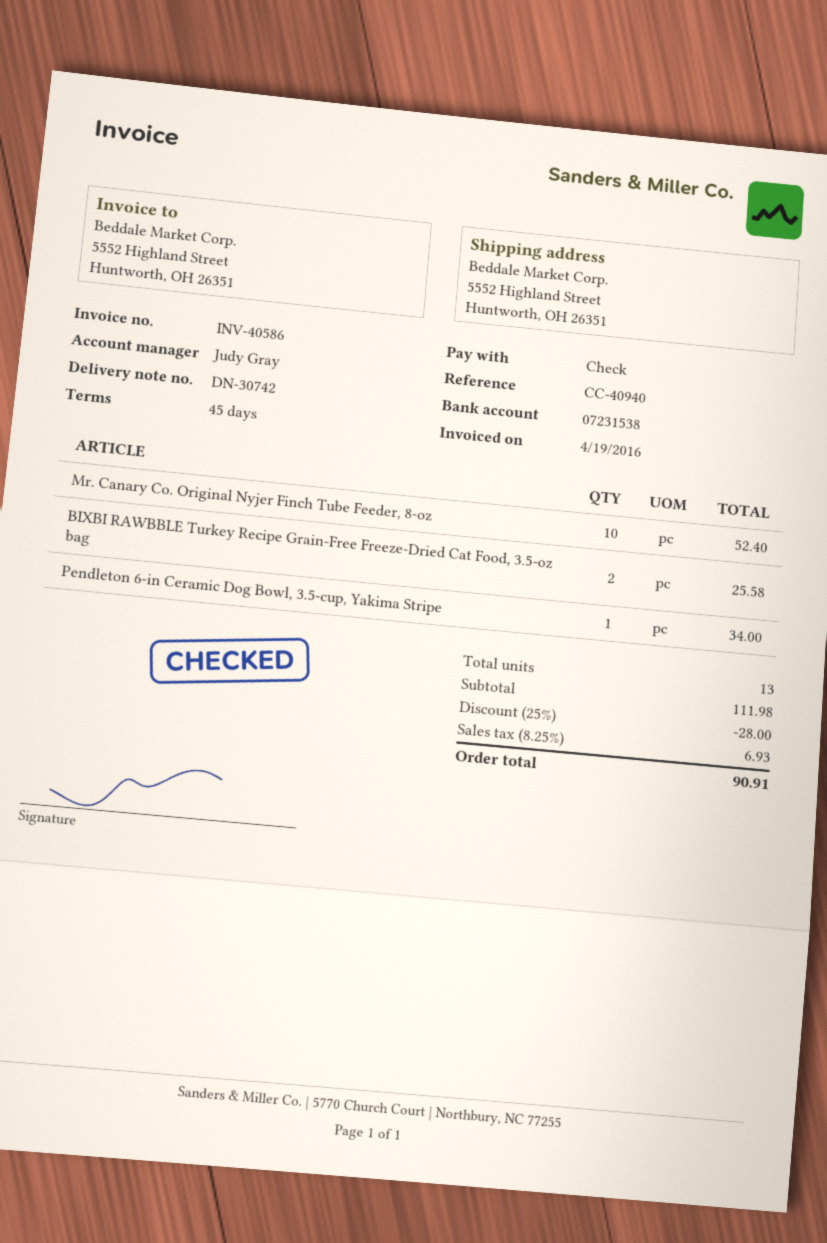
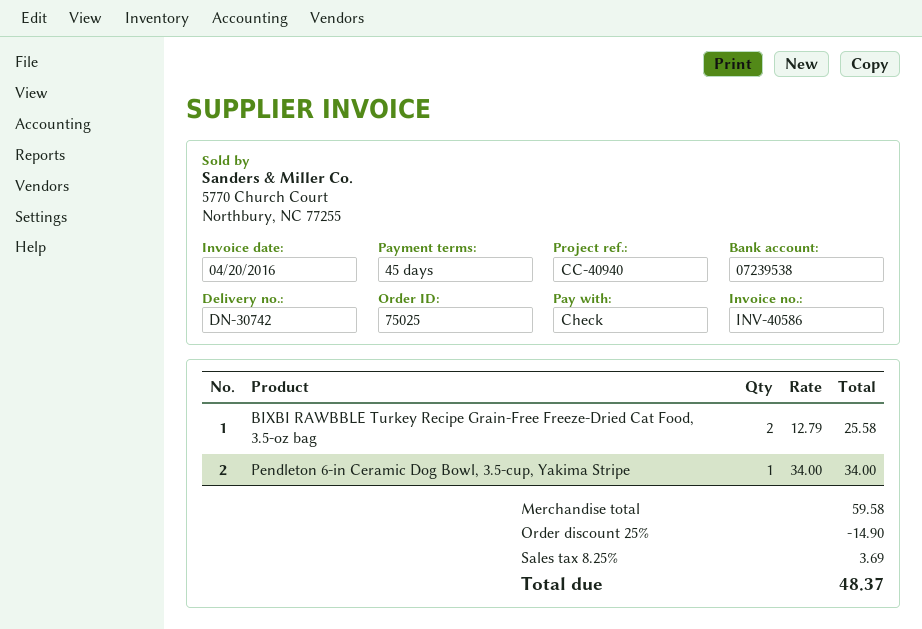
invoice date: 2016-04-19 -> 2016-04-20
bank account: 07231538 -> 07239538
Mr. Canary Co. Original Nyjer Finch Tube Feeder, 8-oz: 10 for 52.40 -> none
subtotal: 111.98 -> 59.58
discount: 25% = 28.00 -> 25% = 14.90
tax: 8.25% = 6.93 -> 8.25% = 3.69
total: 90.91 -> 48.37

